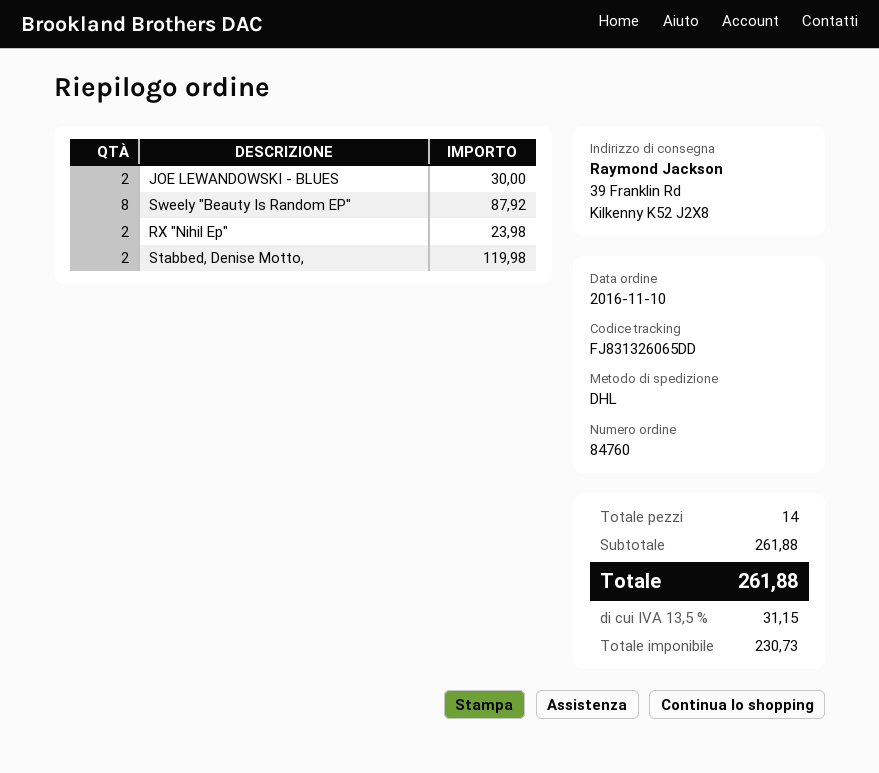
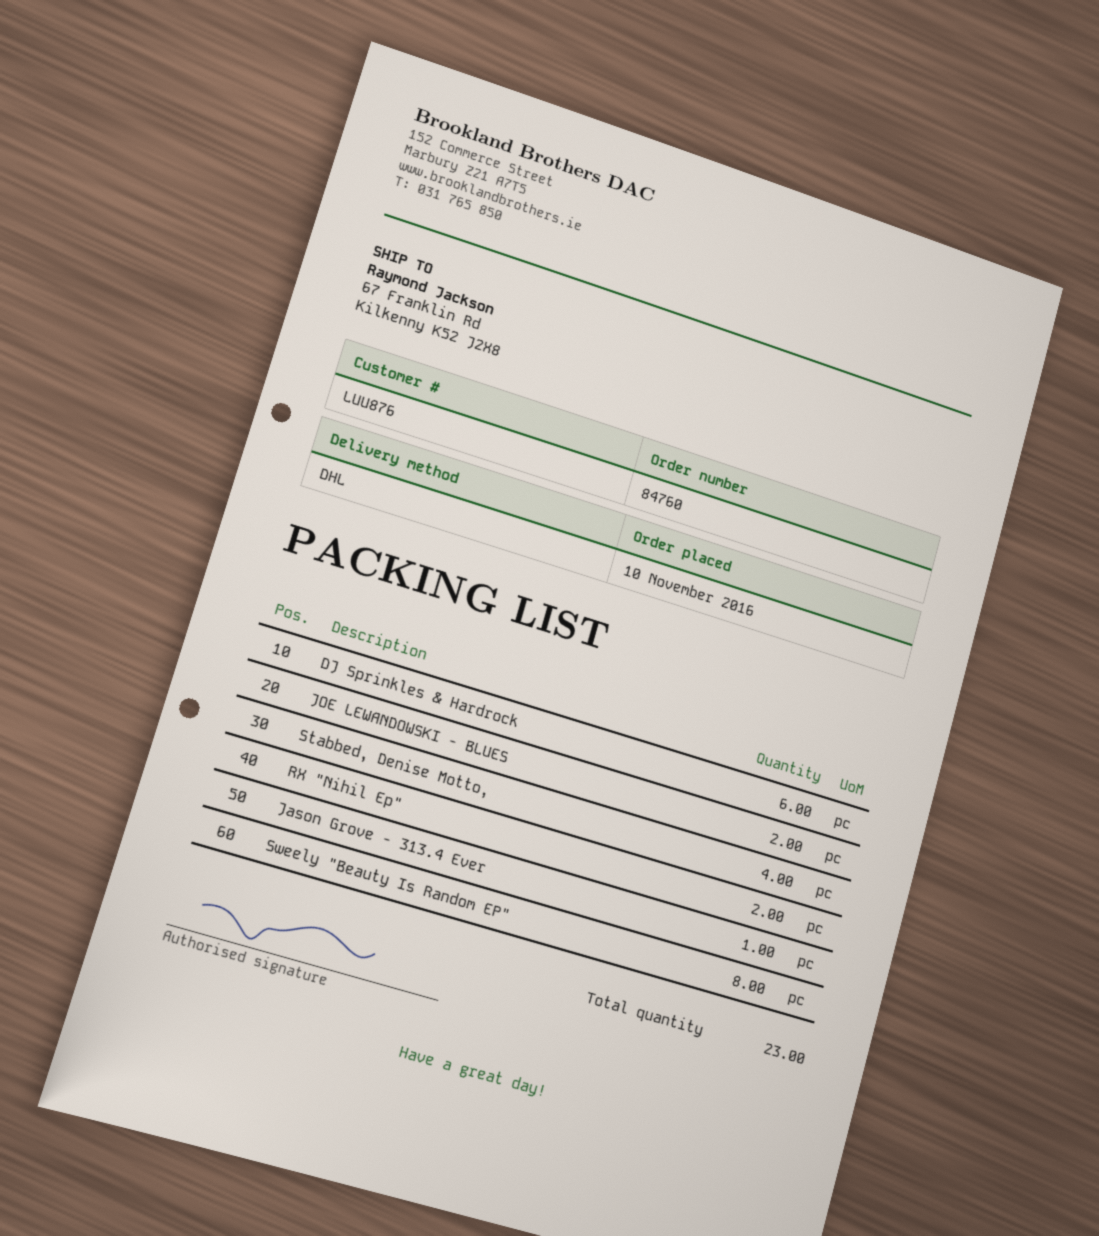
ship to: 39 Franklin Rd, Kilkenny K52 J2X8 -> 67 Franklin Rd, Kilkenny K52 J2X8
Stabbed, Denise Motto,: 2 -> 4
DJ Sprinkles & Hardrock: none -> 6
Jason Grove - 313.4 Ever: none -> 1
total quantity: 14 -> 23

